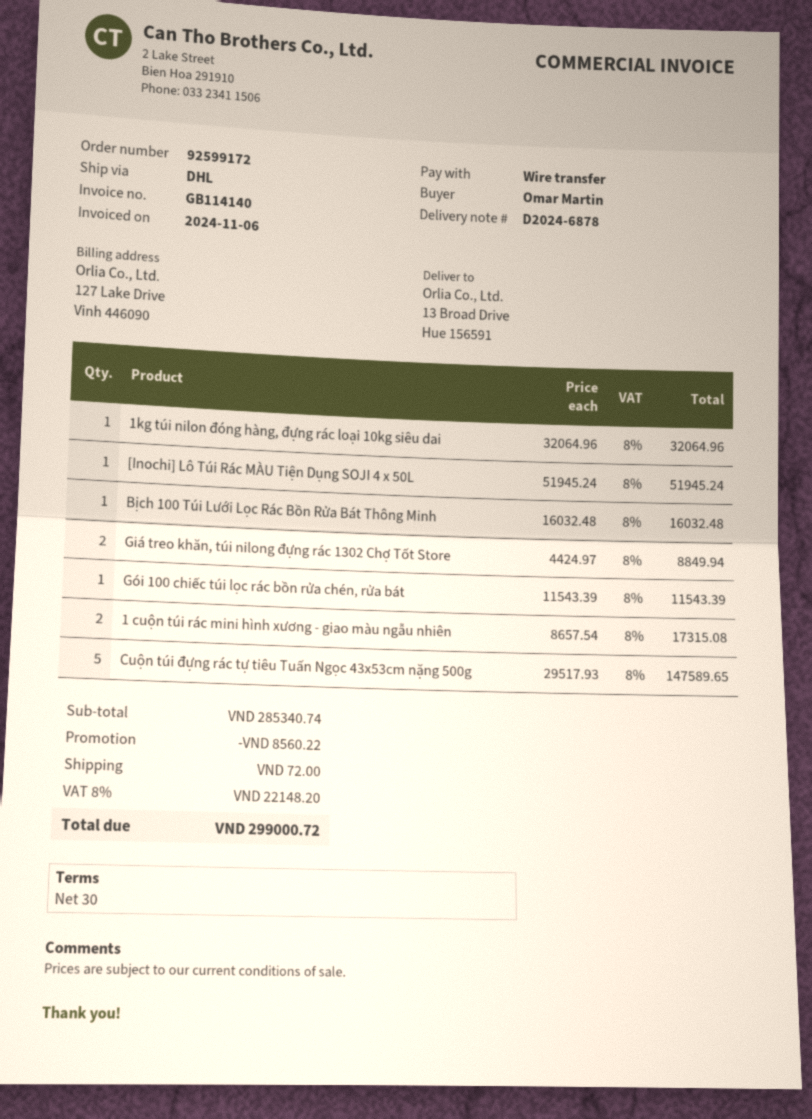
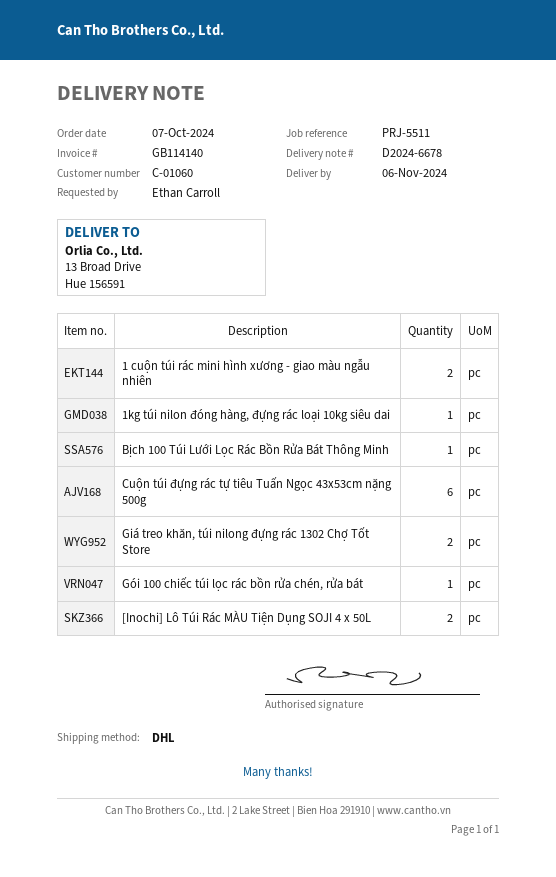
delivery note number: D2024-6878 -> D2024-6678
ordered by: Omar Martin -> Ethan Carroll
[Inochi] Lô Túi Rác MÀU Tiện Dụng SOJI 4 x 50L: 1 -> 2
Cuộn túi đựng rác tự tiêu Tuấn Ngọc 43x53cm nặng 500g: 5 -> 6

